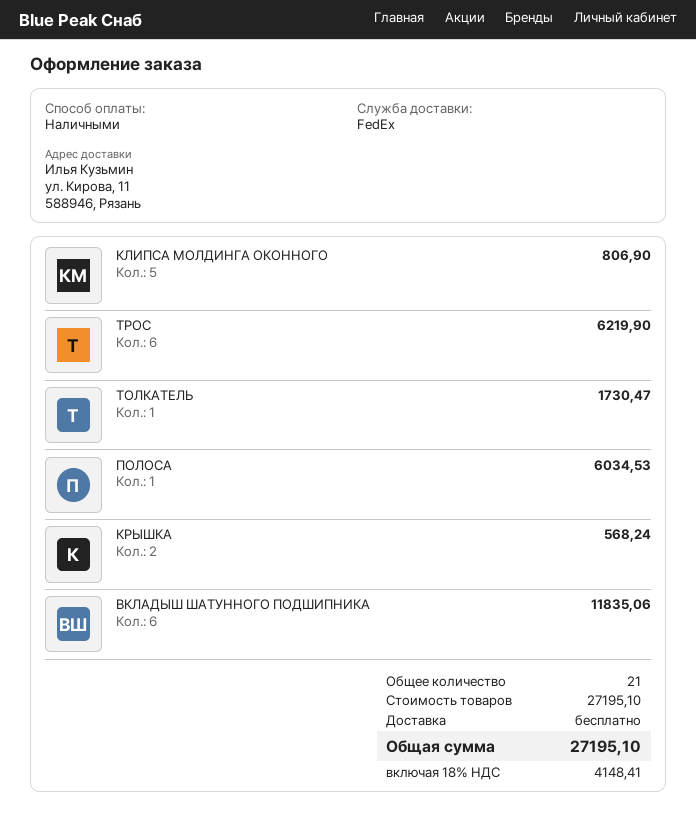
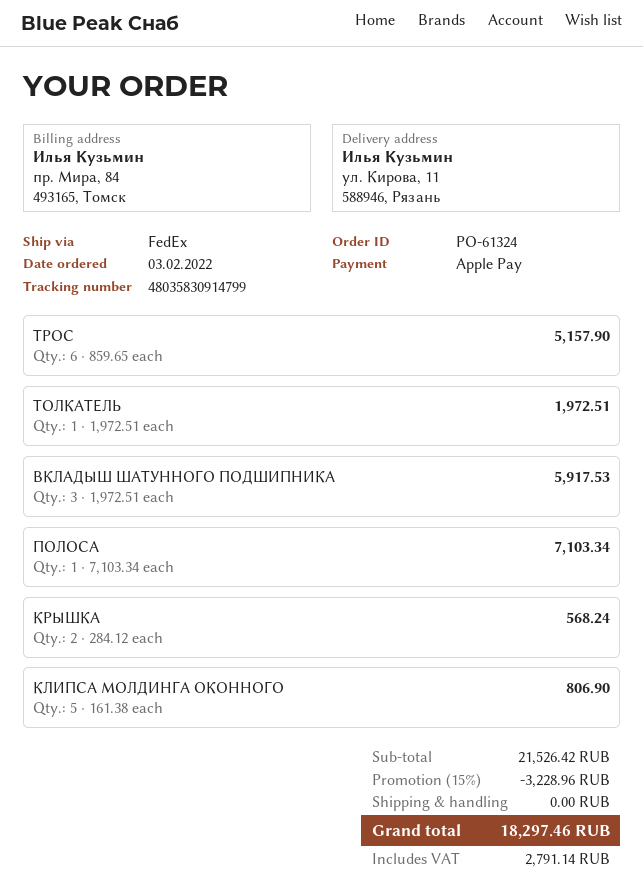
payment method: cash -> Apple Pay
ТРОС: 6 for 6219.90 -> 6 for 5157.90
ТОЛКАТЕЛЬ: 1 for 1730.47 -> 1 for 1972.51
ПОЛОСА: 1 for 6034.53 -> 1 for 7103.34
ВКЛАДЫШ ШАТУННОГО ПОДШИПНИКА: 6 for 11835.06 -> 3 for 5917.53
subtotal: 27195.10 -> 21526.42
discount: none -> 15% = 3228.96
tax: 4148.41 -> 2791.14
total: 27195.10 -> 18297.46

